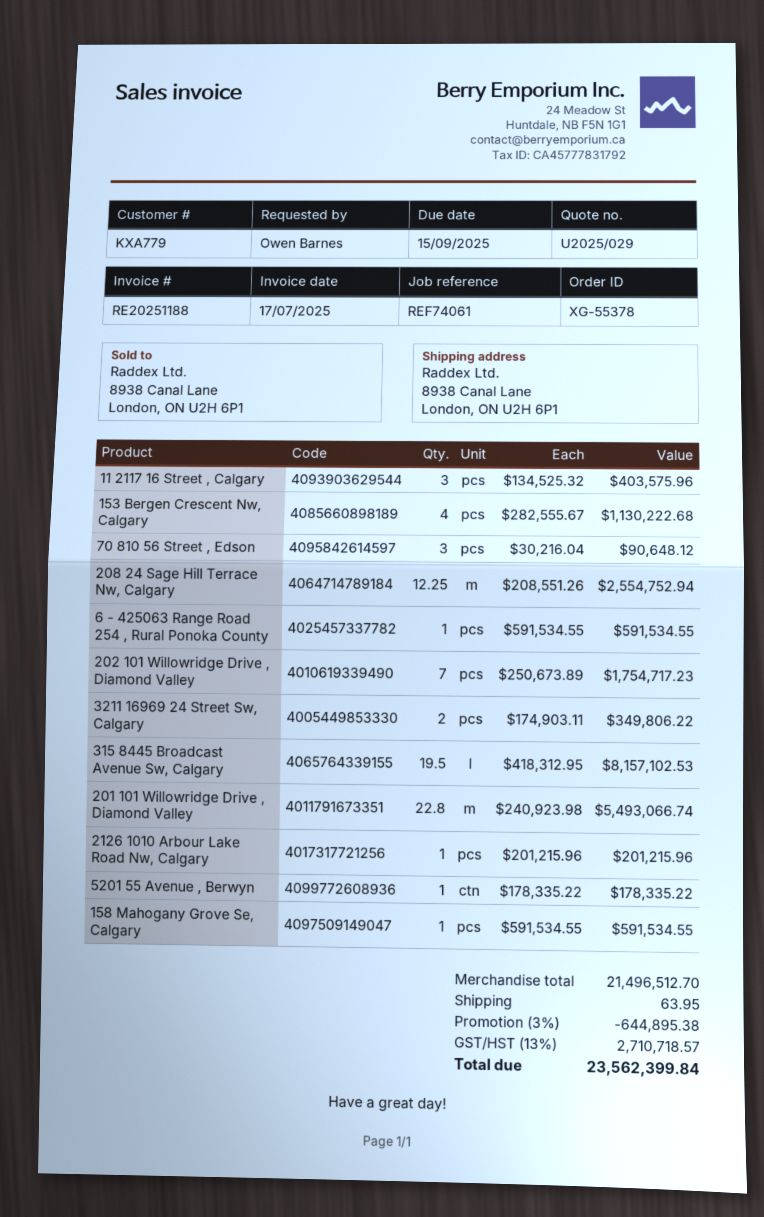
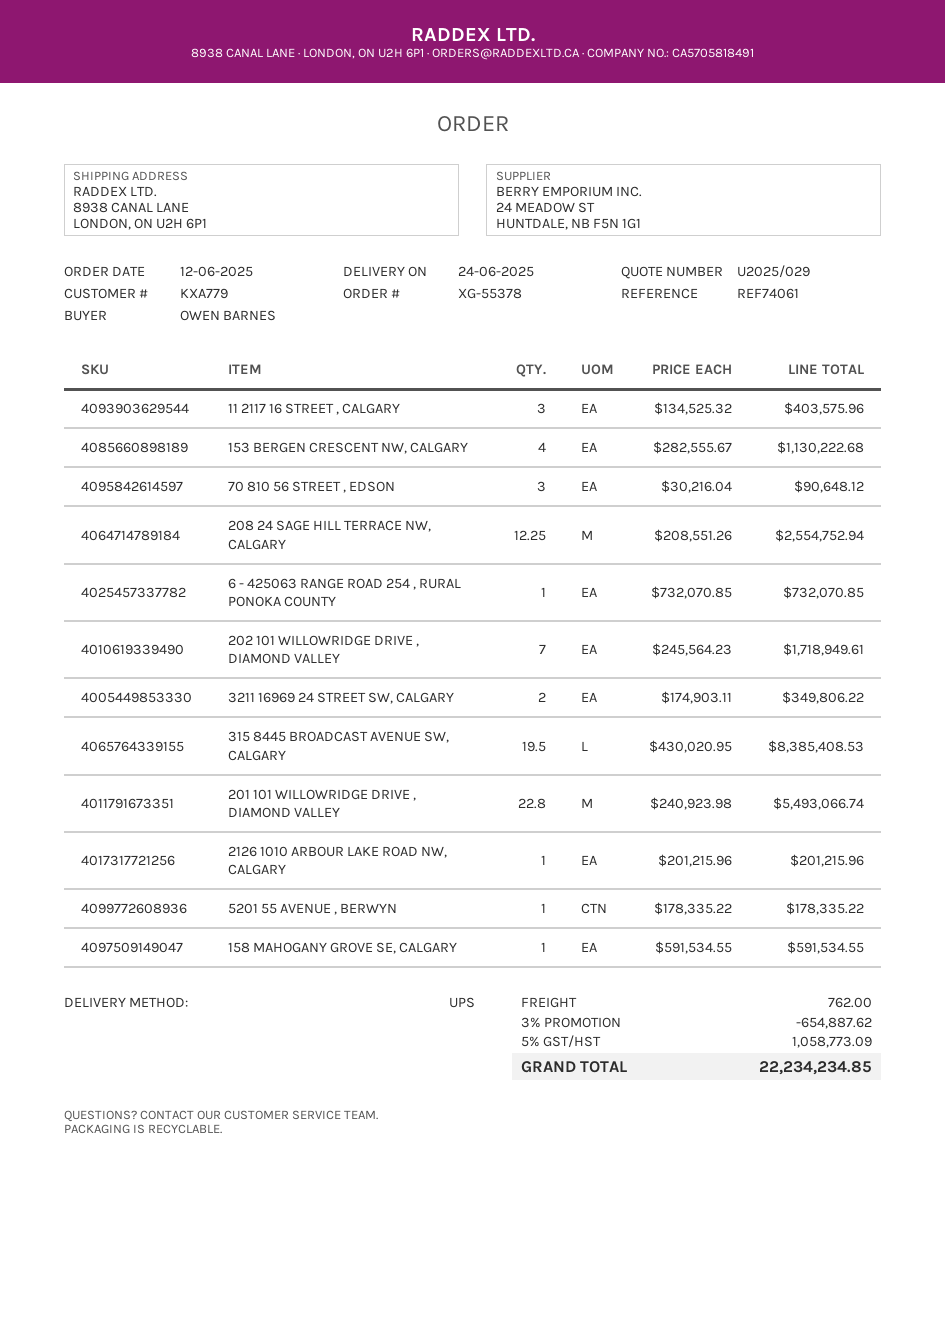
6 - 425063 Range Road 254 , Rural Ponoka County: 1 x 591534.55 = 591534.55 -> 1 x 732070.85 = 732070.85
202 101 Willowridge Drive , Diamond Valley: 7 x 250673.89 = 1754717.23 -> 7 x 245564.23 = 1718949.61
315 8445 Broadcast Avenue Sw, Calgary: 19.5 x 418312.95 = 8157102.53 -> 19.5 x 430020.95 = 8385408.53
discount: 3% = 644895.38 -> 3% = 654887.62
shipping: 63.95 -> 762.00
tax: 13% = 2710718.57 -> 5% = 1058773.09
total: 23562399.84 -> 22234234.85

